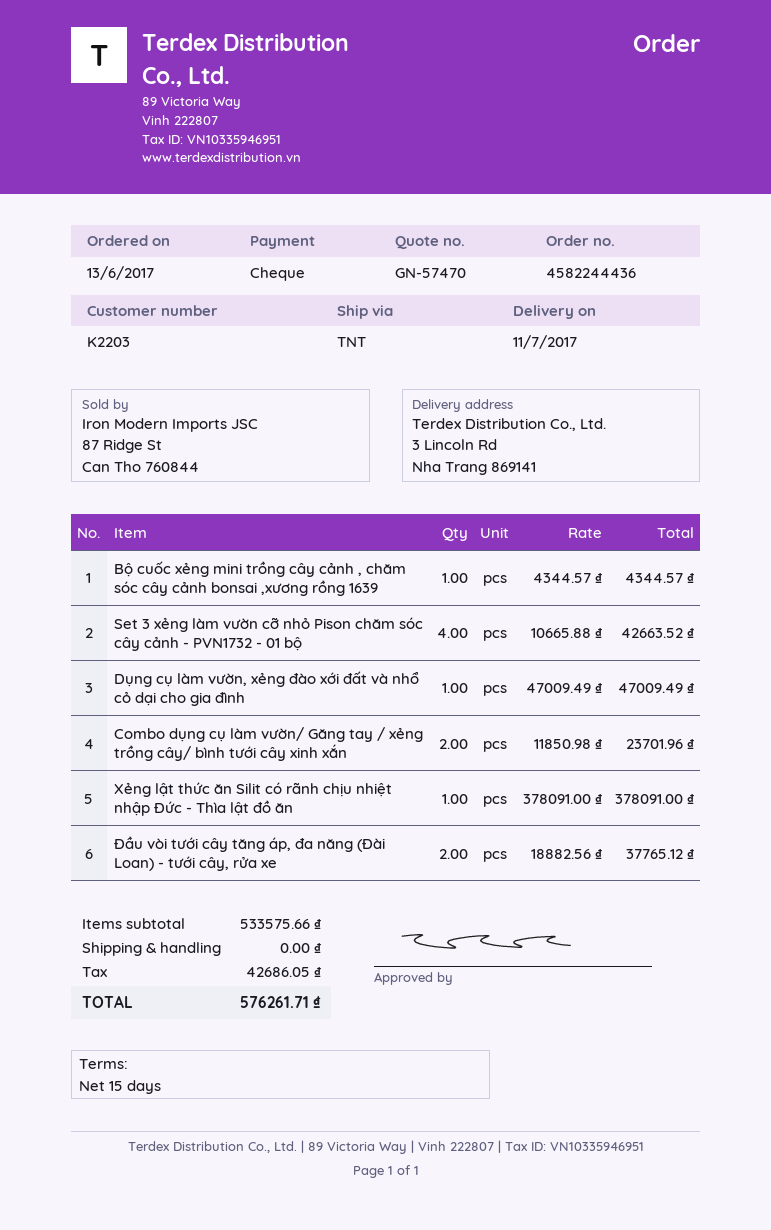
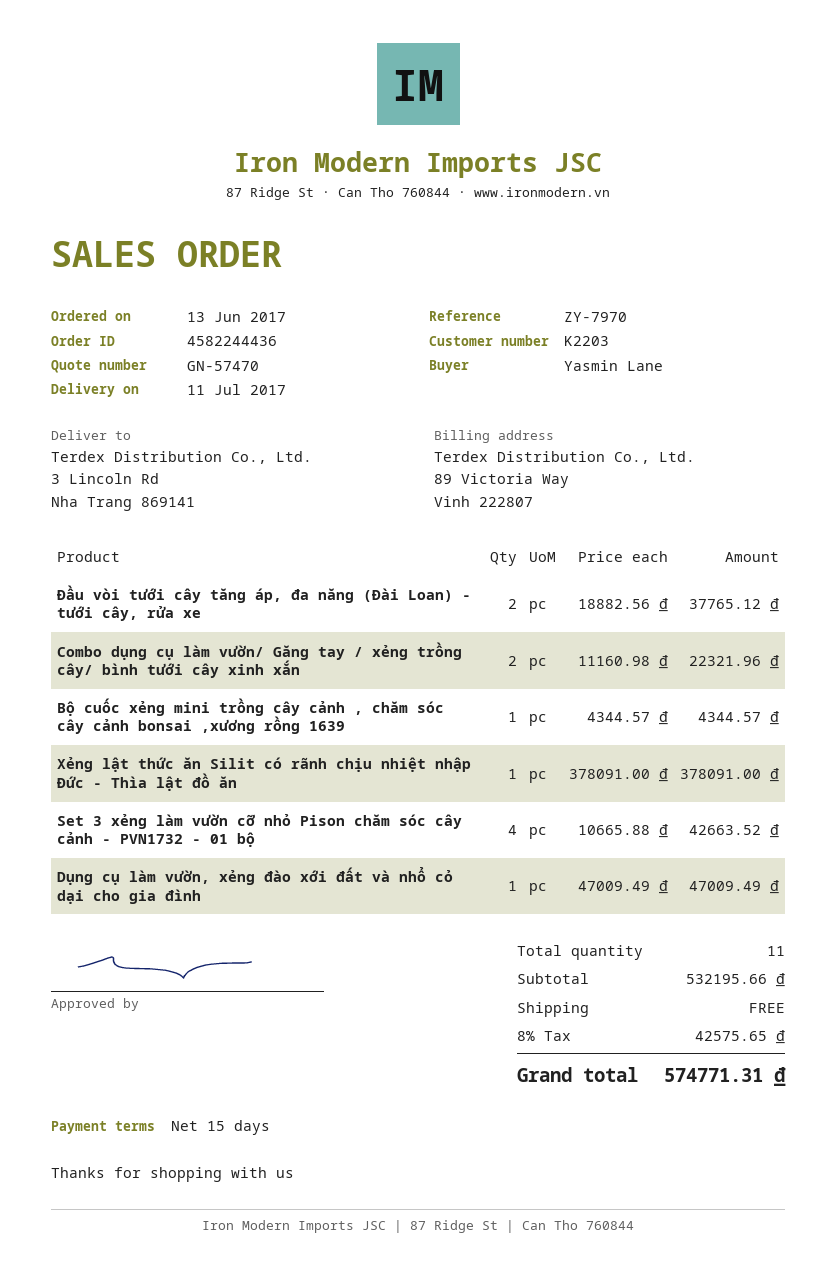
Combo dụng cụ làm vườn/ Găng tay / xẻng trồng cây/ bình tưới cây xinh xắn: 2 x 11850.98 = 23701.96 -> 2 x 11160.98 = 22321.96
subtotal: 533575.66 -> 532195.66
tax: 42686.05 -> 42575.65
total: 576261.71 -> 574771.31

